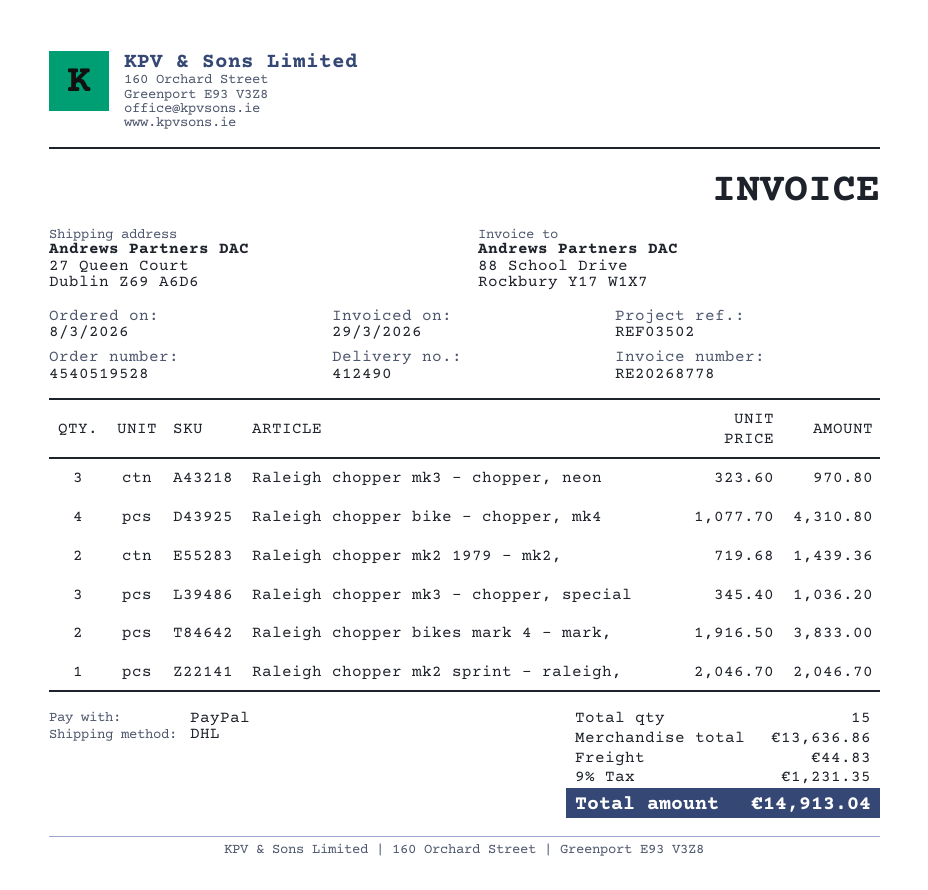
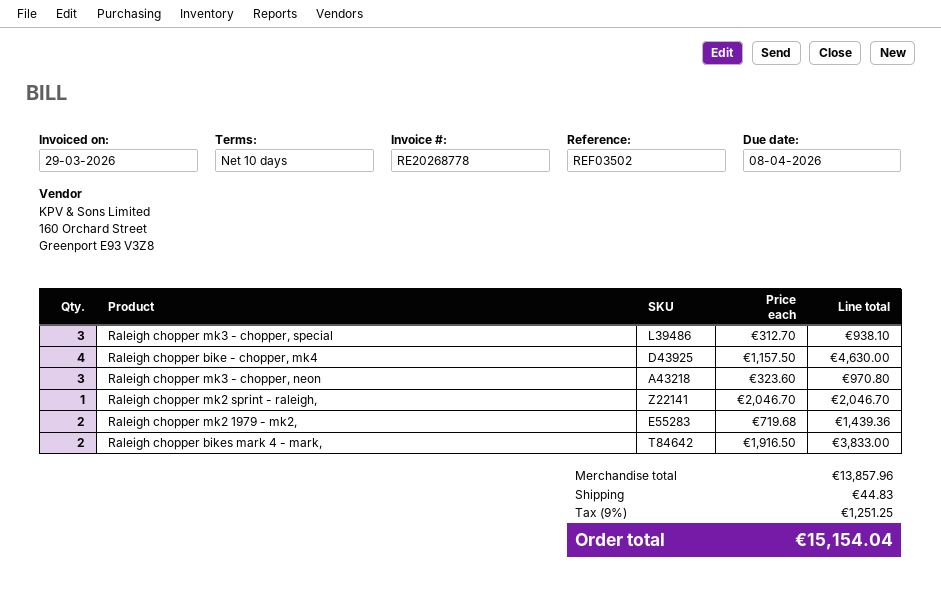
Raleigh chopper bike - chopper, mk4: 4 x 1077.70 = 4310.80 -> 4 x 1157.50 = 4630.00
Raleigh chopper mk3 - chopper, special: 3 x 345.40 = 1036.20 -> 3 x 312.70 = 938.10
subtotal: 13636.86 -> 13857.96
tax: 9% = 1231.35 -> 9% = 1251.25
total: 14913.04 -> 15154.04

